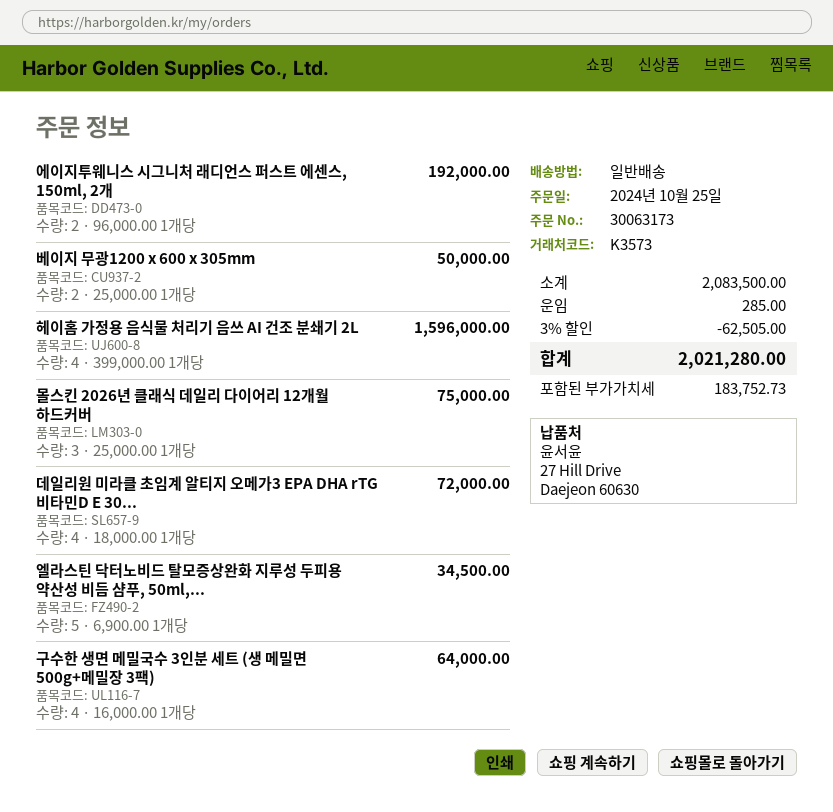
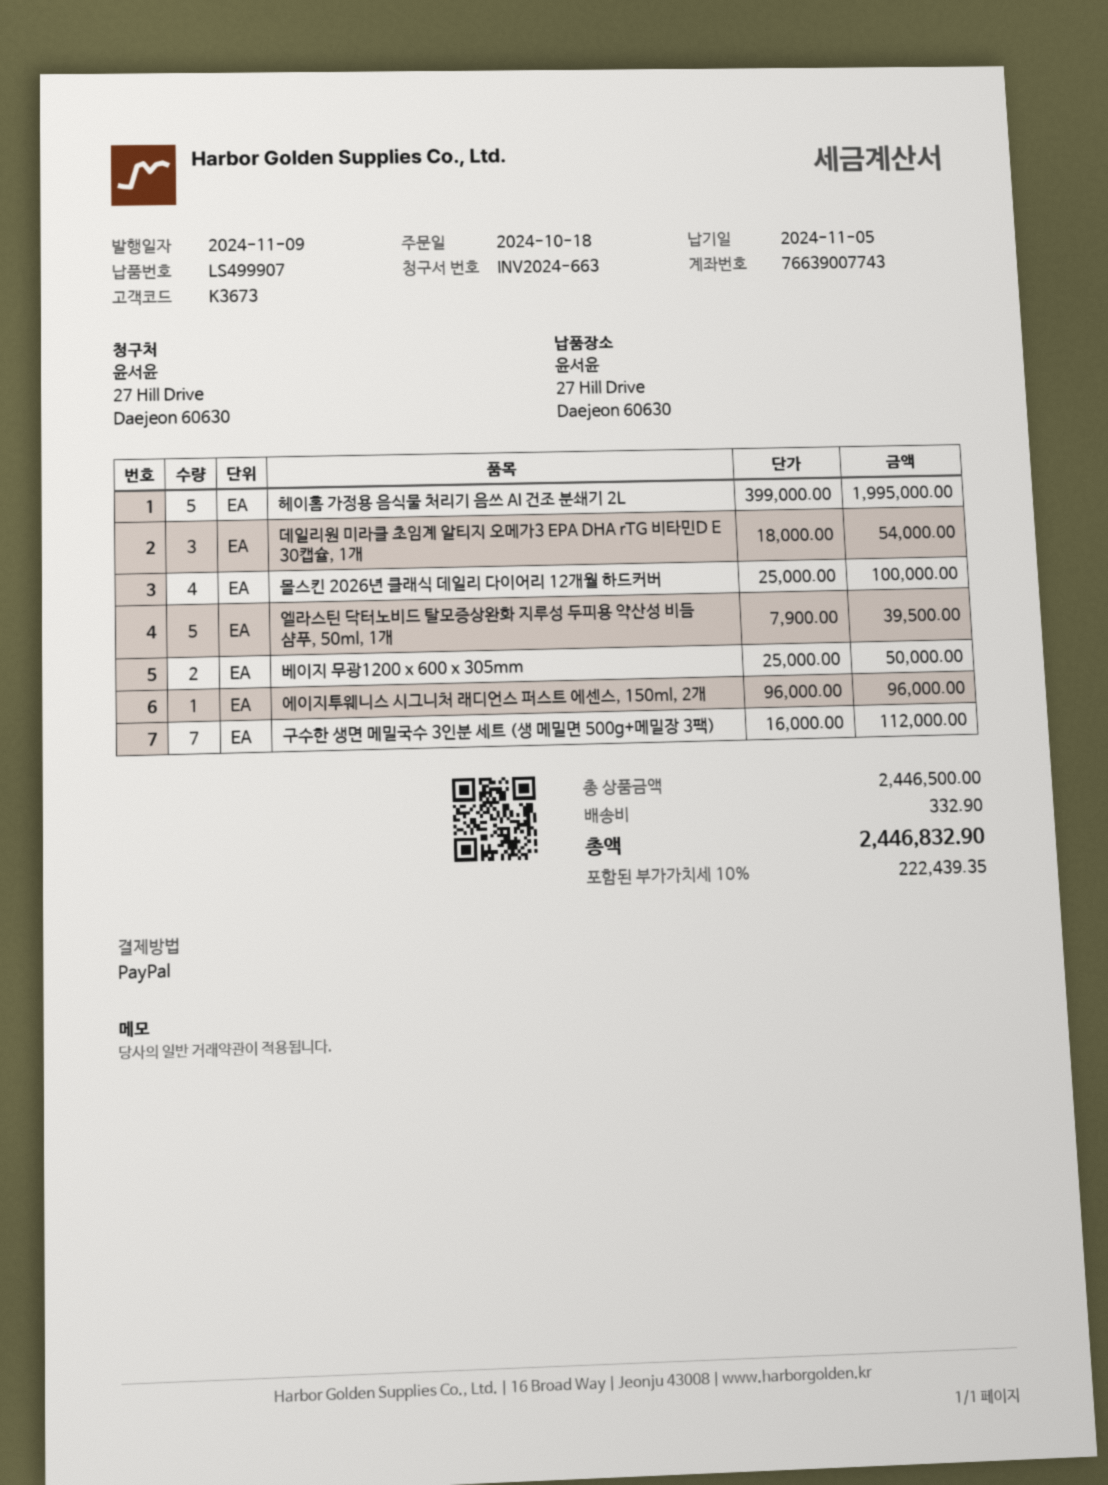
order date: 2024-10-25 -> 2024-10-18
customer number: K3573 -> K3673
에이지투웨니스 시그니처 래디언스 퍼스트 에센스, 150ml, 2개: 2 x 96000.00 = 192000.00 -> 1 x 96000.00 = 96000.00
헤이홈 가정용 음식물 처리기 음쓰 AI 건조 분쇄기 2L: 4 x 399000.00 = 1596000.00 -> 5 x 399000.00 = 1995000.00
몰스킨 2026년 클래식 데일리 다이어리 12개월 하드커버: 3 x 25000.00 = 75000.00 -> 4 x 25000.00 = 100000.00
데일리원 미라클 초임계 알티지 오메가3 EPA DHA rTG 비타민D E 30...: 4 x 18000.00 = 72000.00 -> 3 x 18000.00 = 54000.00
엘라스틴 닥터노비드 탈모증상완화 지루성 두피용 약산성 비듬 샴푸, 50ml,...: 5 x 6900.00 = 34500.00 -> 5 x 7900.00 = 39500.00
구수한 생면 메밀국수 3인분 세트 (생 메밀면 500g+메밀장 3팩): 4 x 16000.00 = 64000.00 -> 7 x 16000.00 = 112000.00
subtotal: 2083500.00 -> 2446500.00
discount: 3% = 62505.00 -> none
shipping: 285.00 -> 332.90
tax: 183752.73 -> 222439.35
total: 2021280.00 -> 2446832.90

